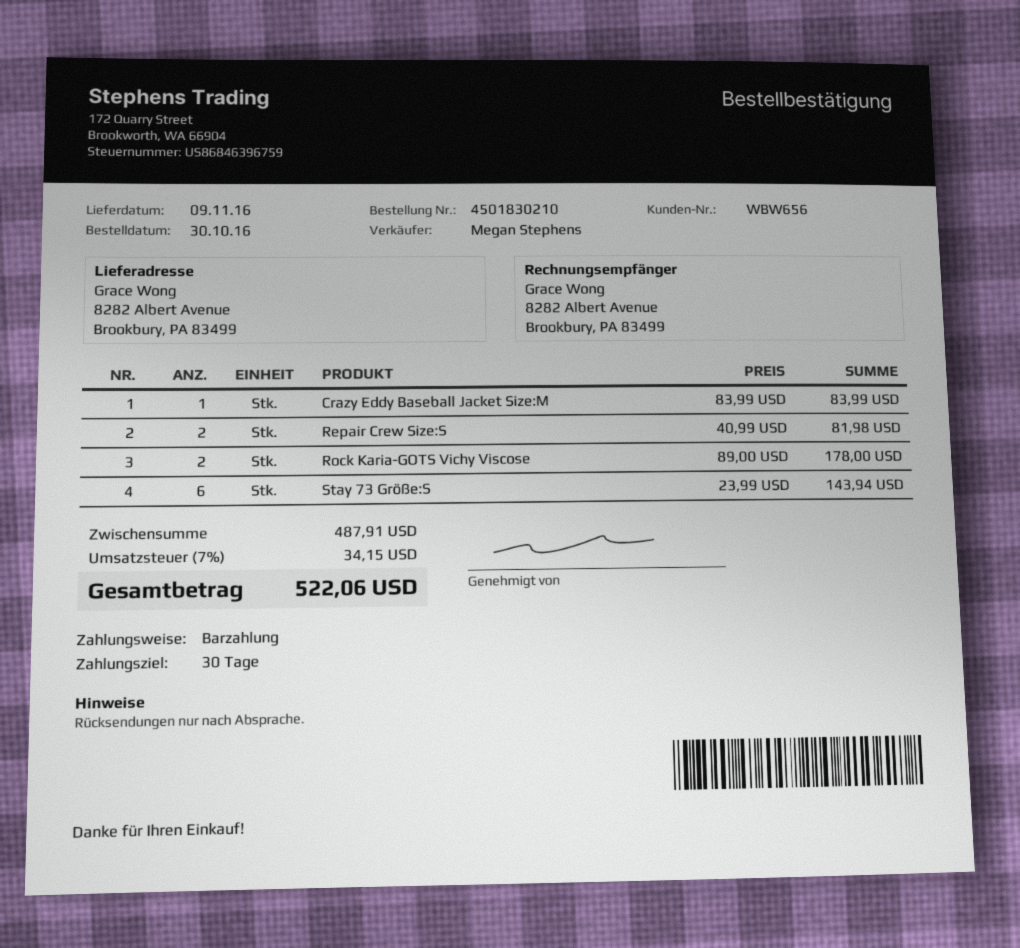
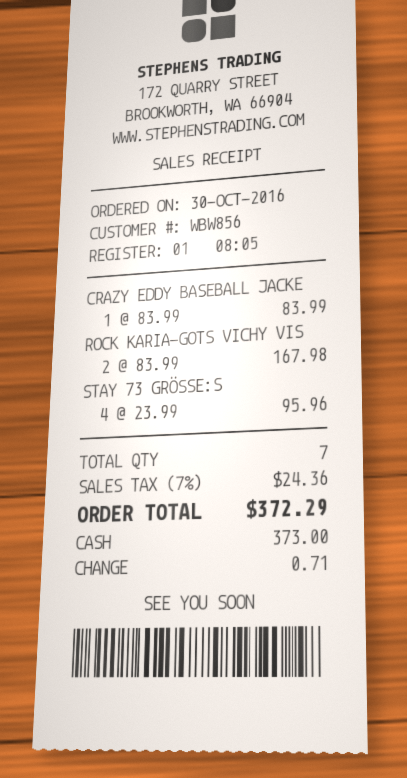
customer number: WBW656 -> WBW856
Repair Crew Size:S: 2 x 40.99 = 81.98 -> none
Rock Karia-GOTS Vichy Viscose: 2 x 89.00 = 178.00 -> 2 x 83.99 = 167.98
Stay 73 Größe:S: 6 x 23.99 = 143.94 -> 4 x 23.99 = 95.96
tax: 7% = 34.15 -> 7% = 24.36
total: 522.06 -> 372.29

